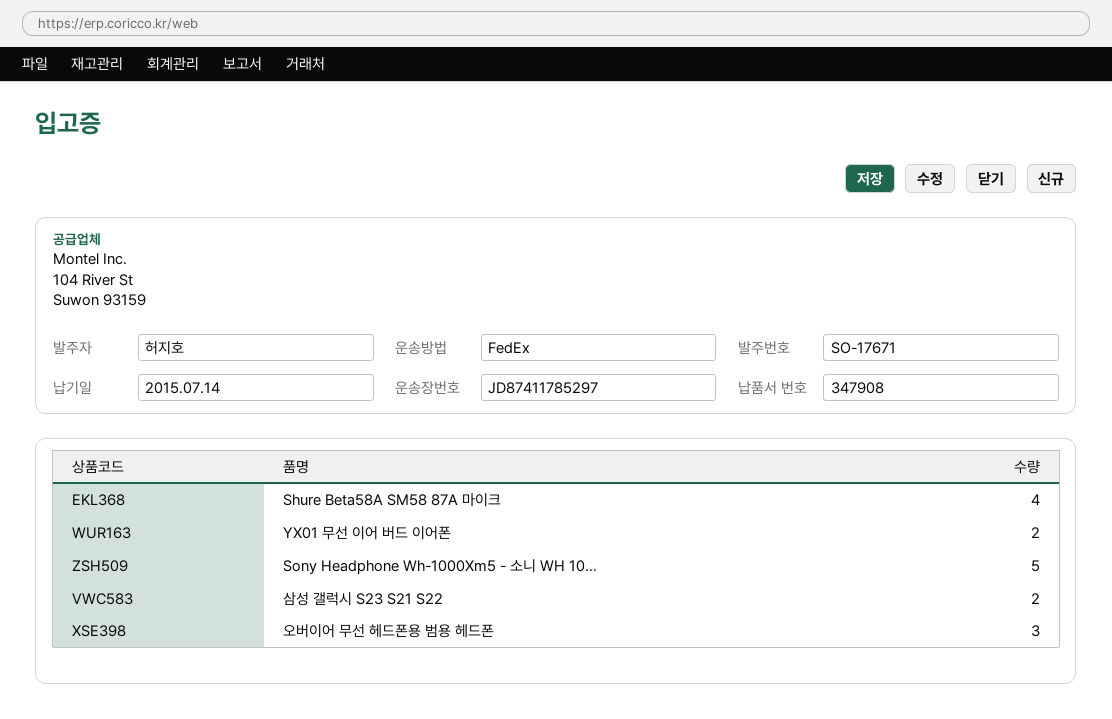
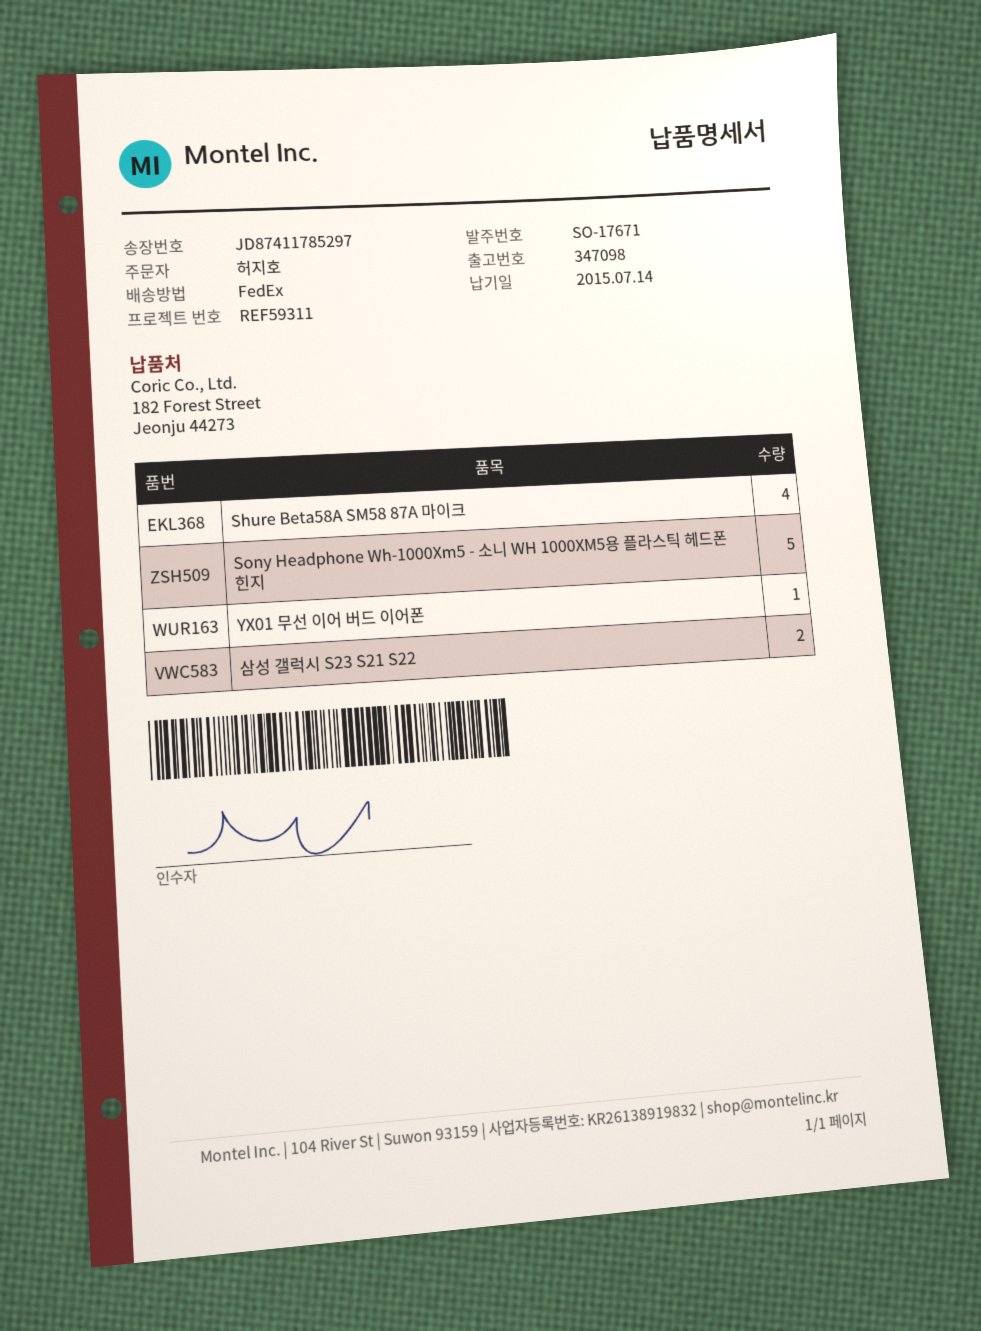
delivery note number: 347908 -> 347098
YX01 무선 이어 버드 이어폰: 2 -> 1
오버이어 무선 헤드폰용 범용 헤드폰: 3 -> none

